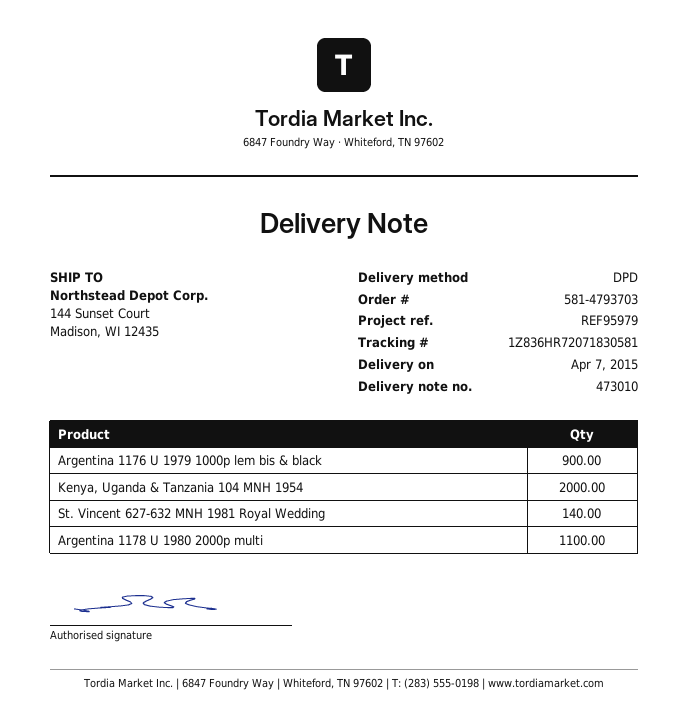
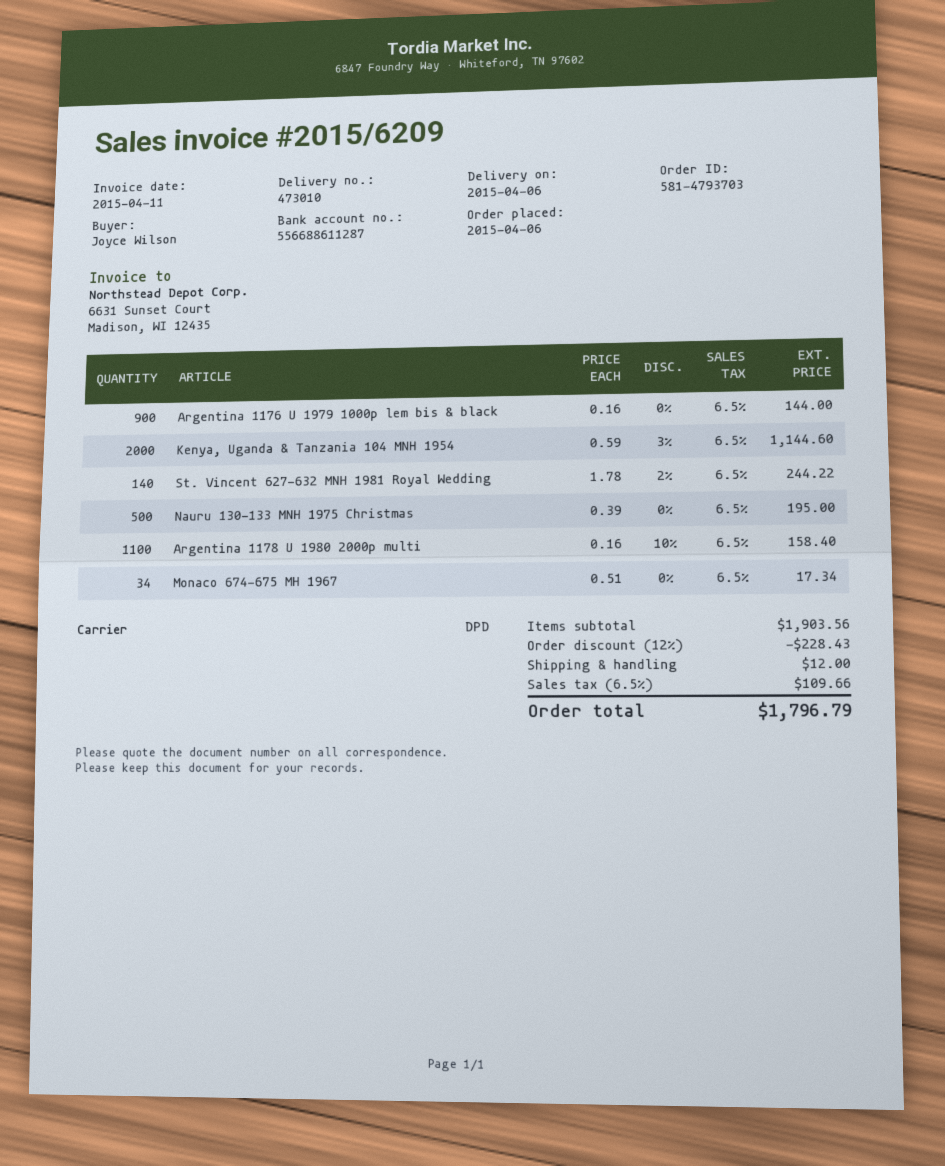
delivery date: 2015-04-07 -> 2015-04-06
Nauru 130-133 MNH 1975 Christmas: none -> 500
Monaco 674-675 MH 1967: none -> 34

